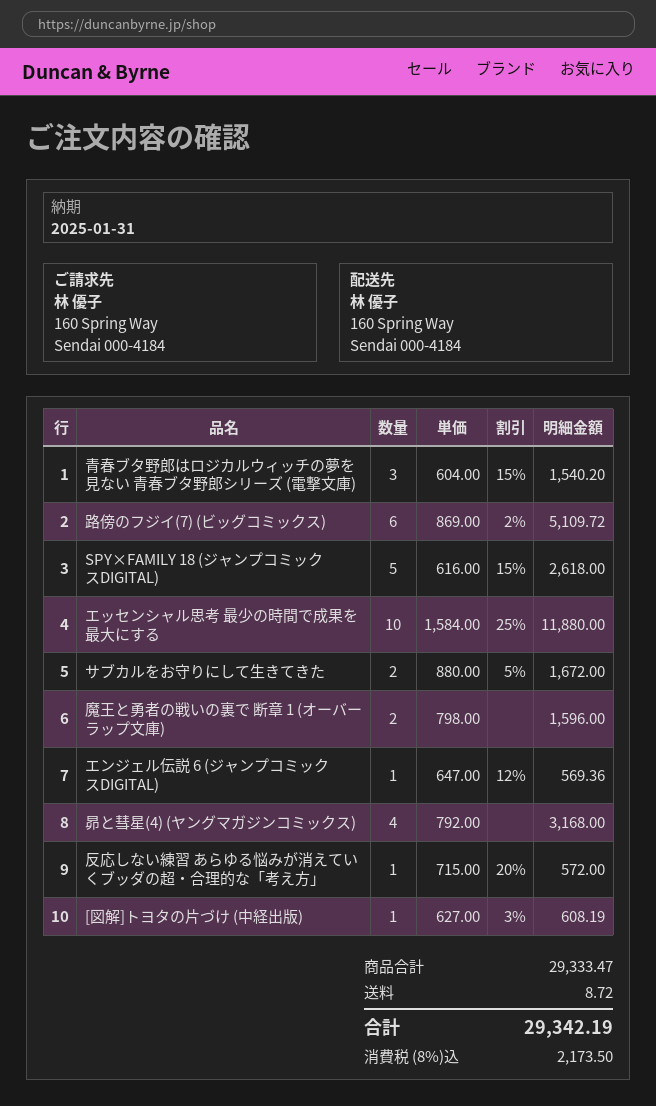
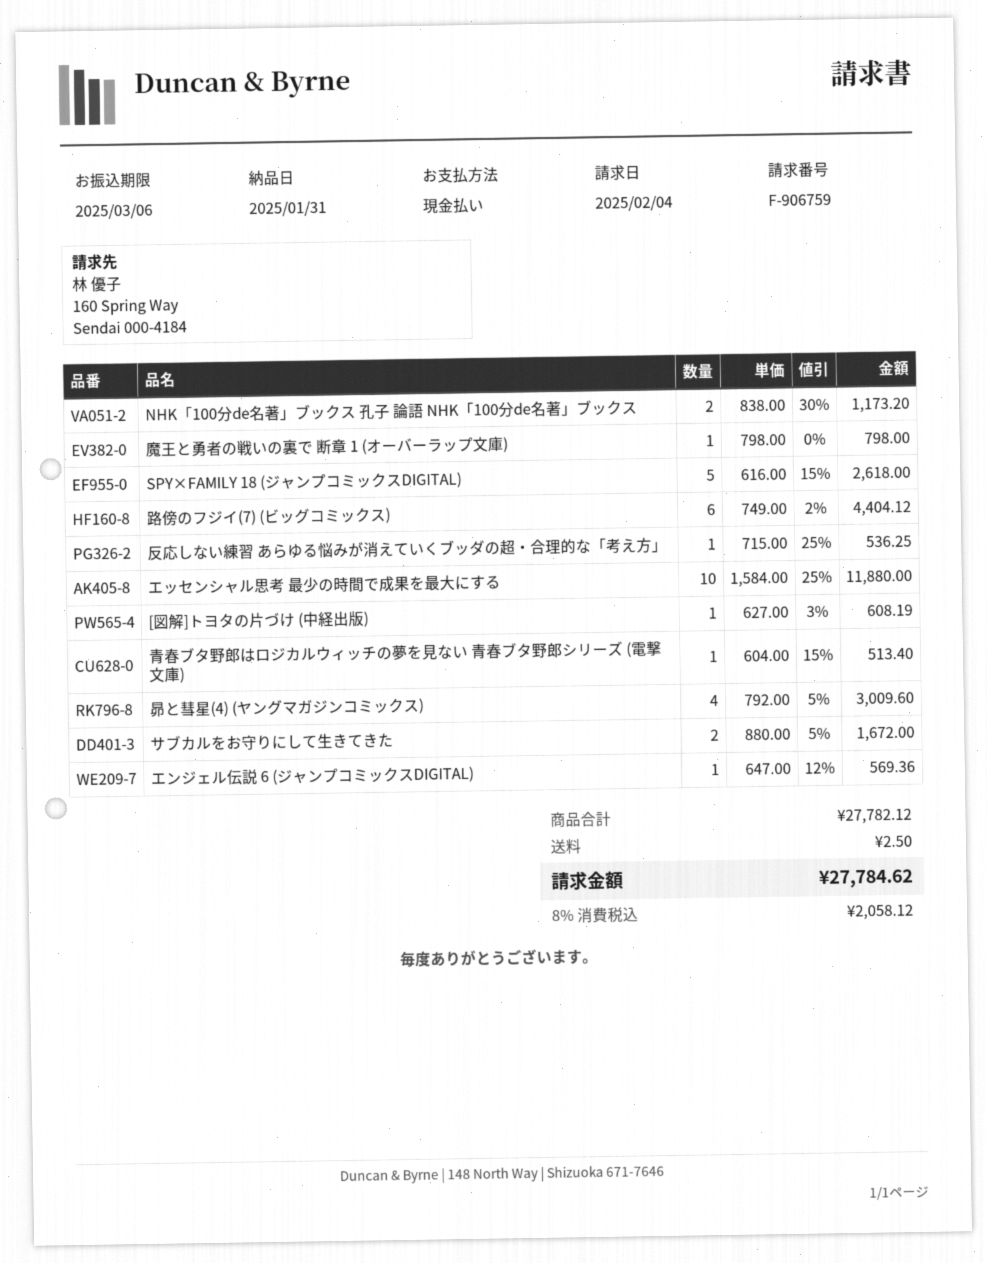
青春ブタ野郎はロジカルウィッチの夢を見ない 青春ブタ野郎シリーズ (電撃文庫): 3 x 604.00 - 15% = 1540.20 -> 1 x 604.00 - 15% = 513.40
路傍のフジイ(7) (ビッグコミックス): 6 x 869.00 - 2% = 5109.72 -> 6 x 749.00 - 2% = 4404.12
魔王と勇者の戦いの裏で 断章 1 (オーバーラップ文庫): 2 x 798.00 = 1596.00 -> 1 x 798.00 = 798.00
昴と彗星(4) (ヤングマガジンコミックス): 4 x 792.00 = 3168.00 -> 4 x 792.00 - 5% = 3009.60
反応しない練習 あらゆる悩みが消えていくブッダの超・合理的な「考え方」: 1 x 715.00 - 20% = 572.00 -> 1 x 715.00 - 25% = 536.25
NHK「100分de名著」ブックス 孔子 論語 NHK「100分de名著」ブックス: none -> 2 x 838.00 - 30% = 1173.20
subtotal: 29333.47 -> 27782.12
shipping: 8.72 -> 2.50
tax: 8% = 2173.50 -> 8% = 2058.12
total: 29342.19 -> 27784.62

